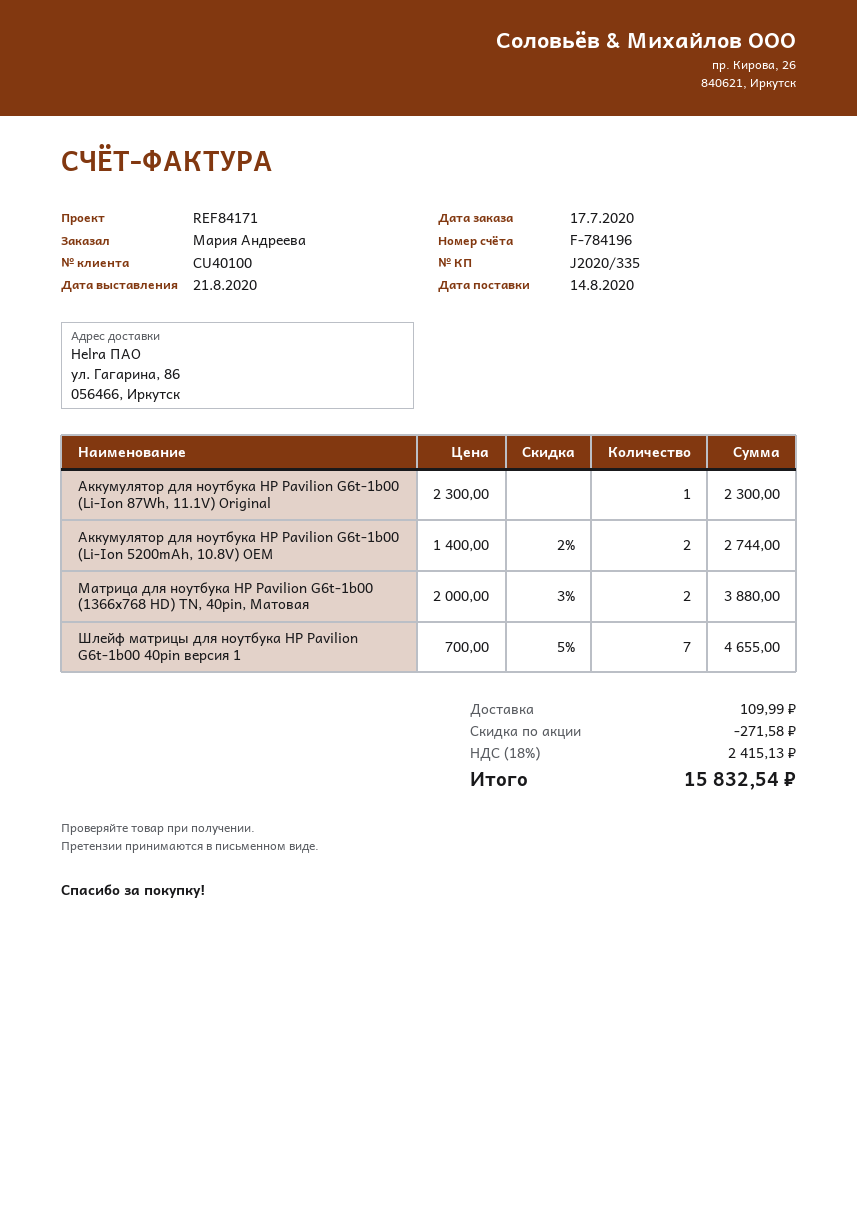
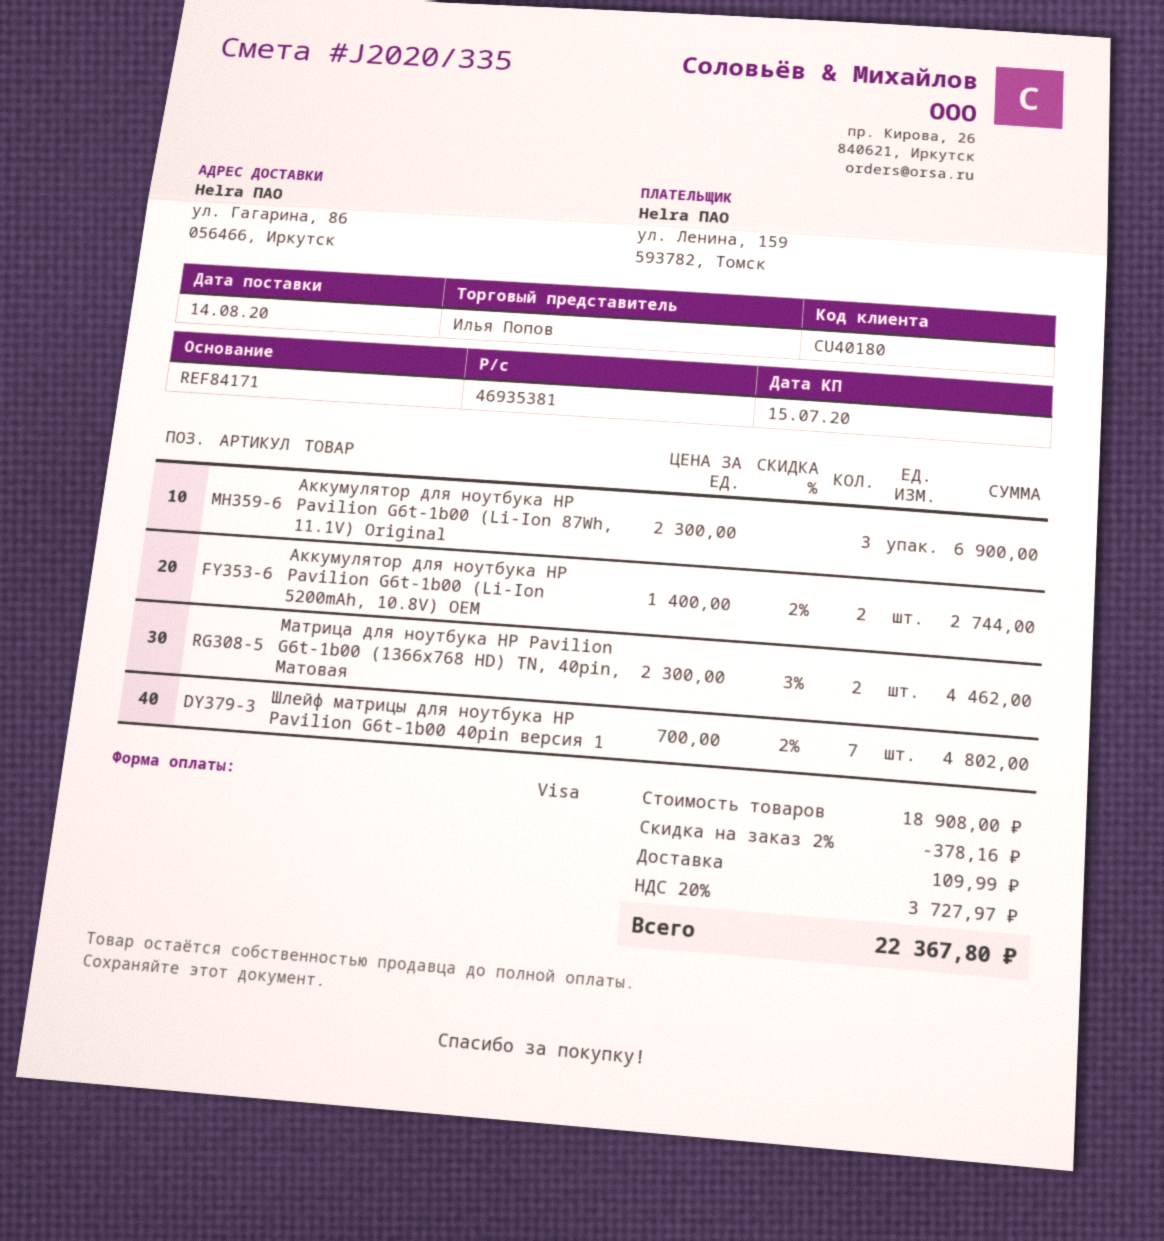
customer number: CU40100 -> CU40180
Аккумулятор для ноутбука HP Pavilion G6t-1b00 (Li-Ion 87Wh, 11.1V) Original: 1 x 2300.00 = 2300.00 -> 3 x 2300.00 = 6900.00
Матрица для ноутбука HP Pavilion G6t-1b00 (1366x768 HD) TN, 40pin, Матовая: 2 x 2000.00 - 3% = 3880.00 -> 2 x 2300.00 - 3% = 4462.00
Шлейф матрицы для ноутбука HP Pavilion G6t-1b00 40pin версия 1: 7 x 700.00 - 5% = 4655.00 -> 7 x 700.00 - 2% = 4802.00
discount: 271.58 -> 378.16
tax: 18% = 2415.13 -> 20% = 3727.97
total: 15832.54 -> 22367.80

